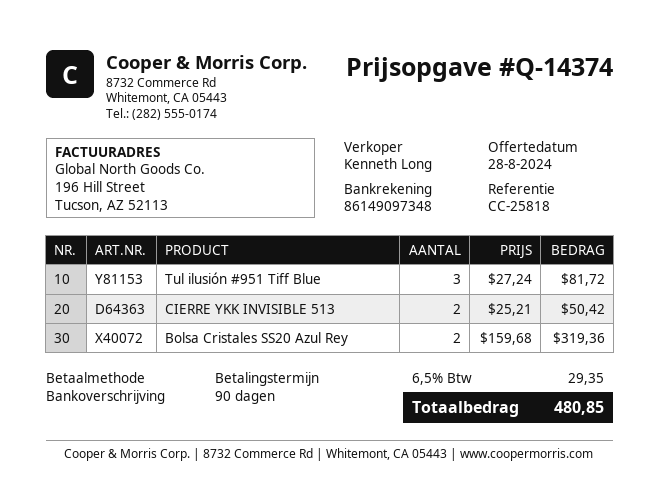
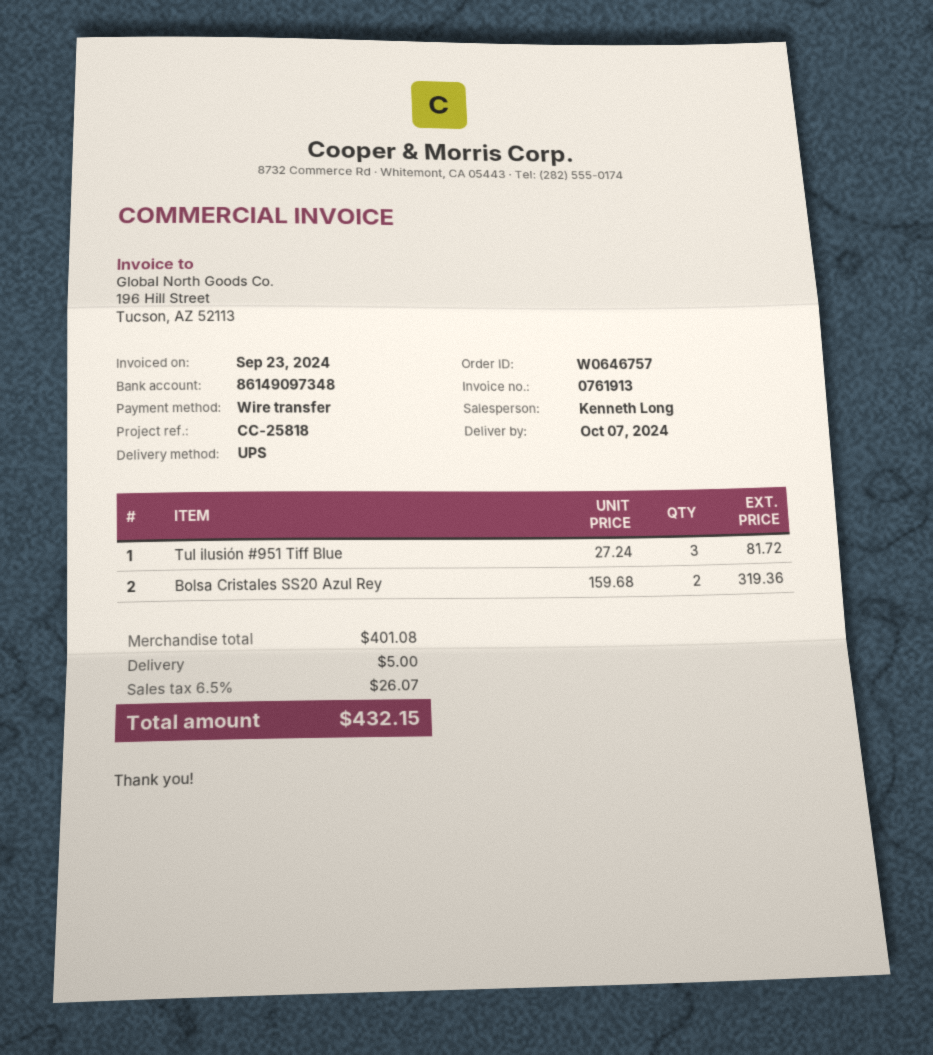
CIERRE YKK INVISIBLE 513: 2 x 25.21 = 50.42 -> none
shipping: none -> 5.00
tax: 6.5% = 29.35 -> 6.5% = 26.07
total: 480.85 -> 432.15

